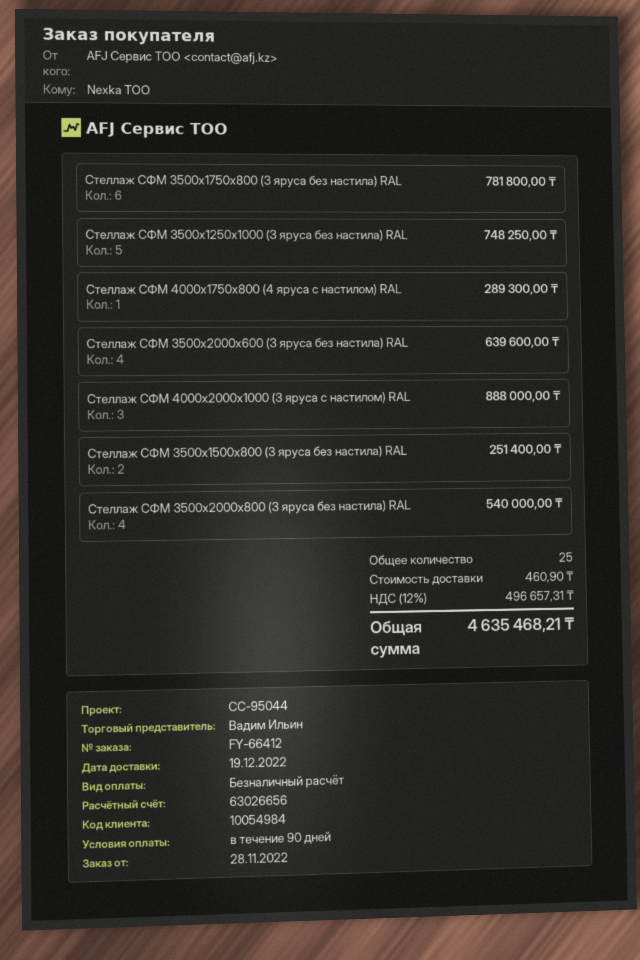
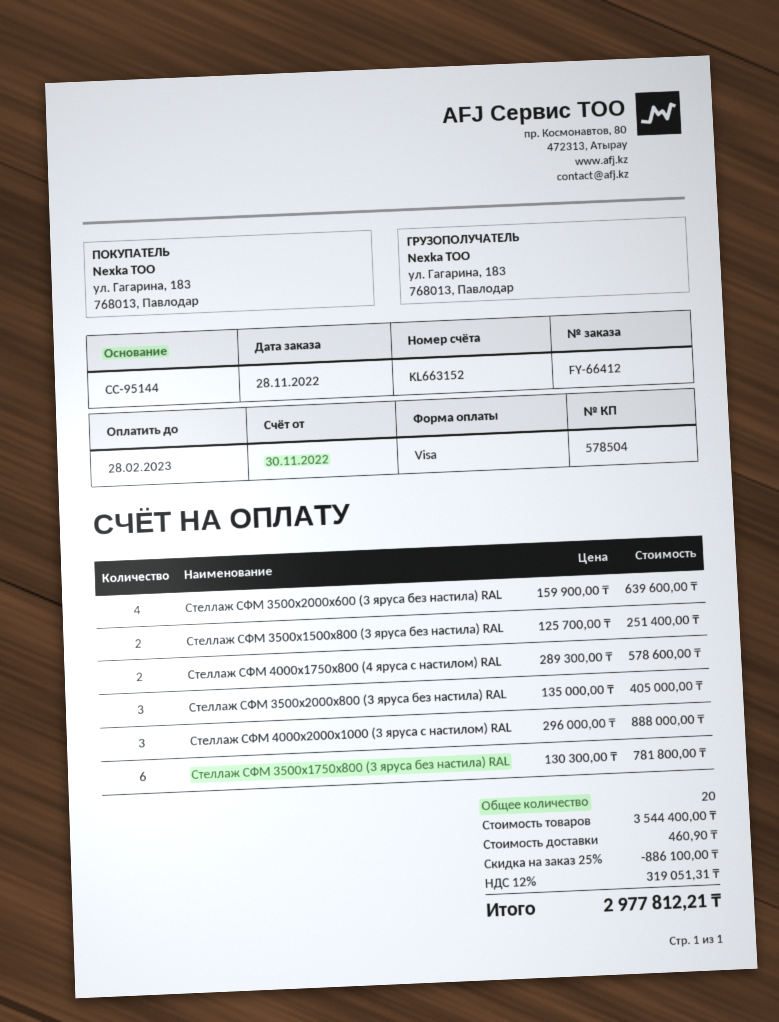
reference: CC-95044 -> CC-95144
payment method: bank transfer -> Visa
Стеллаж СФМ 3500х1250х1000 (3 яруса без настила) RAL: 5 for 748250.00 -> none
Стеллаж СФМ 4000x1750х800 (4 яруса с настилом) RAL: 1 for 289300.00 -> 2 for 578600.00
Стеллаж СФМ 3500х2000х800 (3 яруса без настила) RAL: 4 for 540000.00 -> 3 for 405000.00
total quantity: 25 -> 20
discount: none -> 25% = 886100.00
tax: 12% = 496657.31 -> 12% = 319051.31
total: 4635468.21 -> 2977812.21

